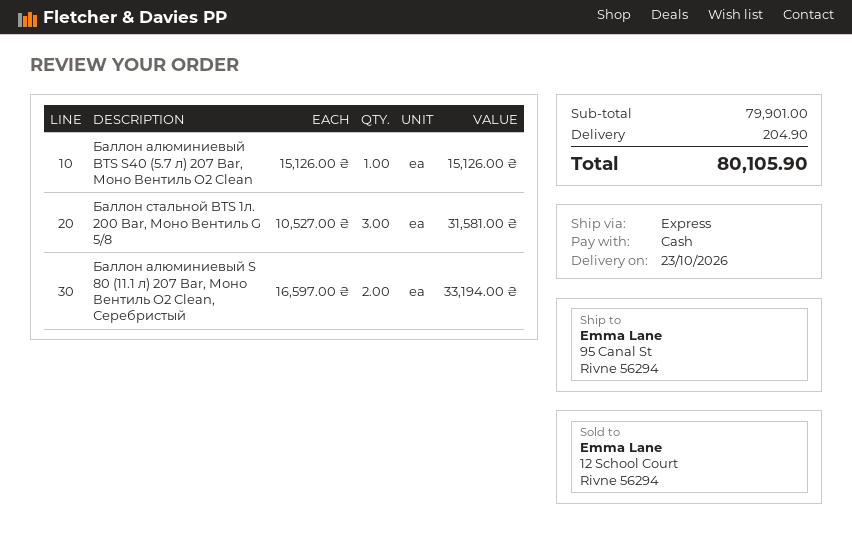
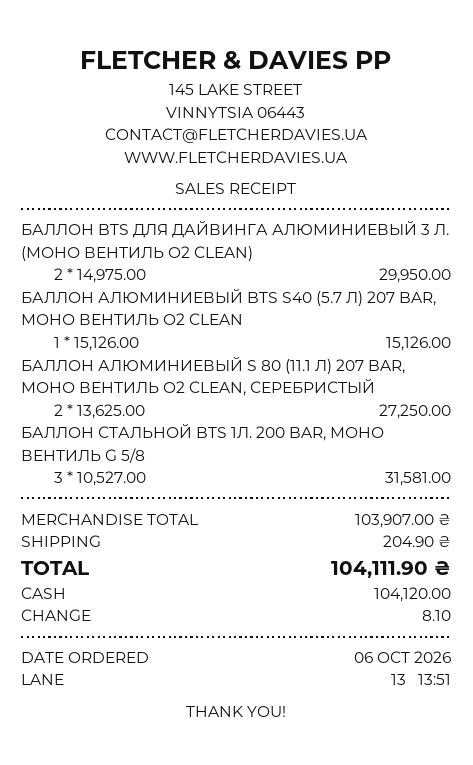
Баллон алюминиевый S 80 (11.1 л) 207 Bar, Моно Вентиль O2 Clean, Серебристый: 2 x 16597.00 = 33194.00 -> 2 x 13625.00 = 27250.00
БАЛЛОН BTS ДЛЯ ДАЙВИНГА АЛЮМИНИЕВЫЙ 3 Л. (МОНО ВЕНТИЛЬ O2 CLEAN): none -> 2 x 14975.00 = 29950.00
subtotal: 79901.00 -> 103907.00
total: 80105.90 -> 104111.90

